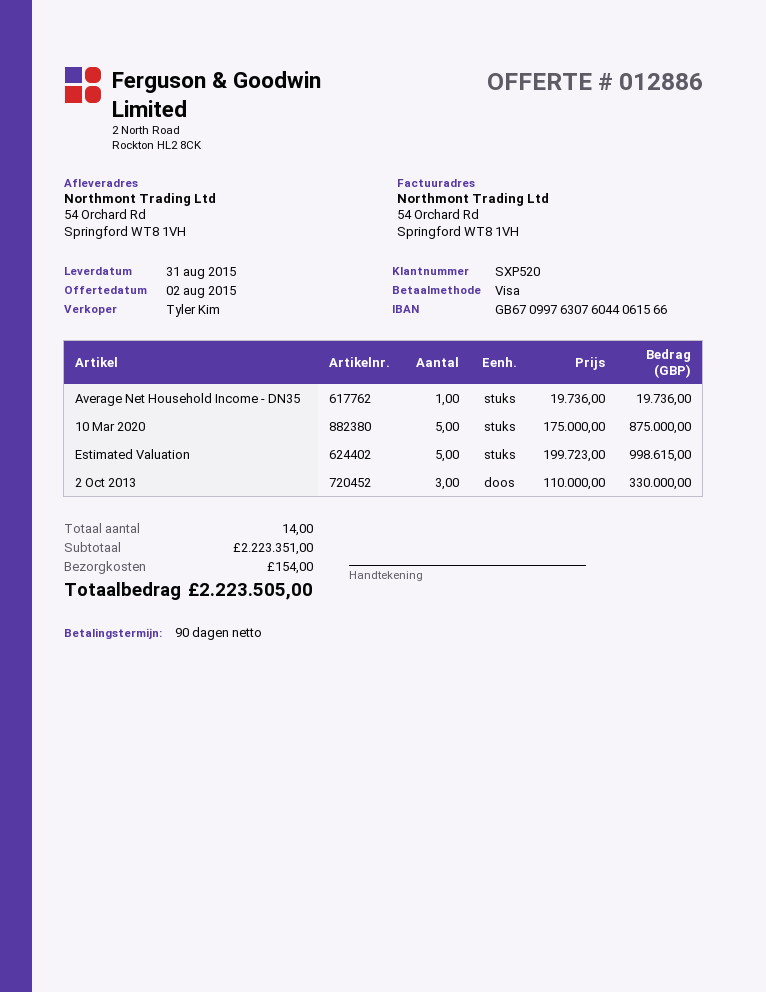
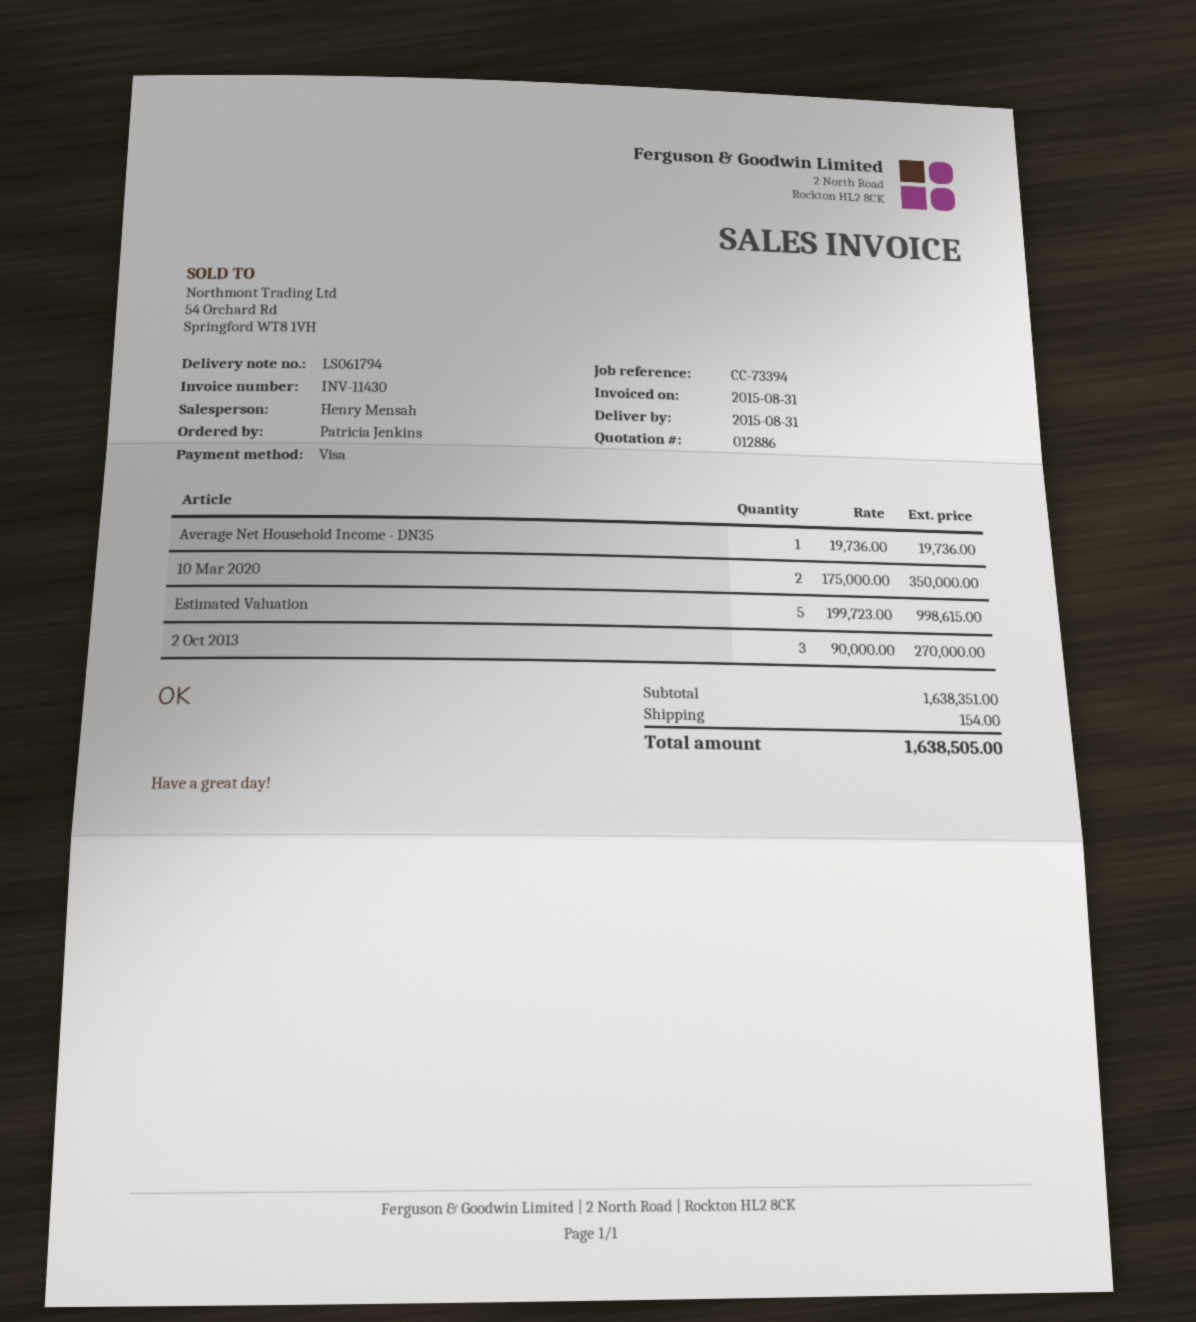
sales rep: Tyler Kim -> Henry Mensah
10 Mar 2020: 5 x 175000.00 = 875000.00 -> 2 x 175000.00 = 350000.00
2 Oct 2013: 3 x 110000.00 = 330000.00 -> 3 x 90000.00 = 270000.00
subtotal: 2223351.00 -> 1638351.00
total: 2223505.00 -> 1638505.00

